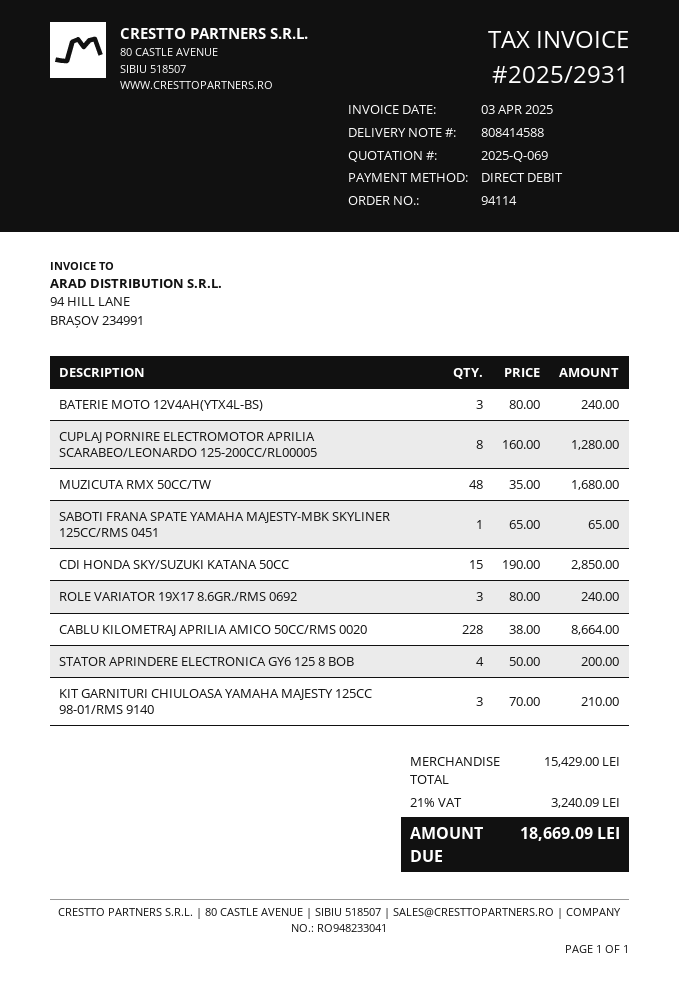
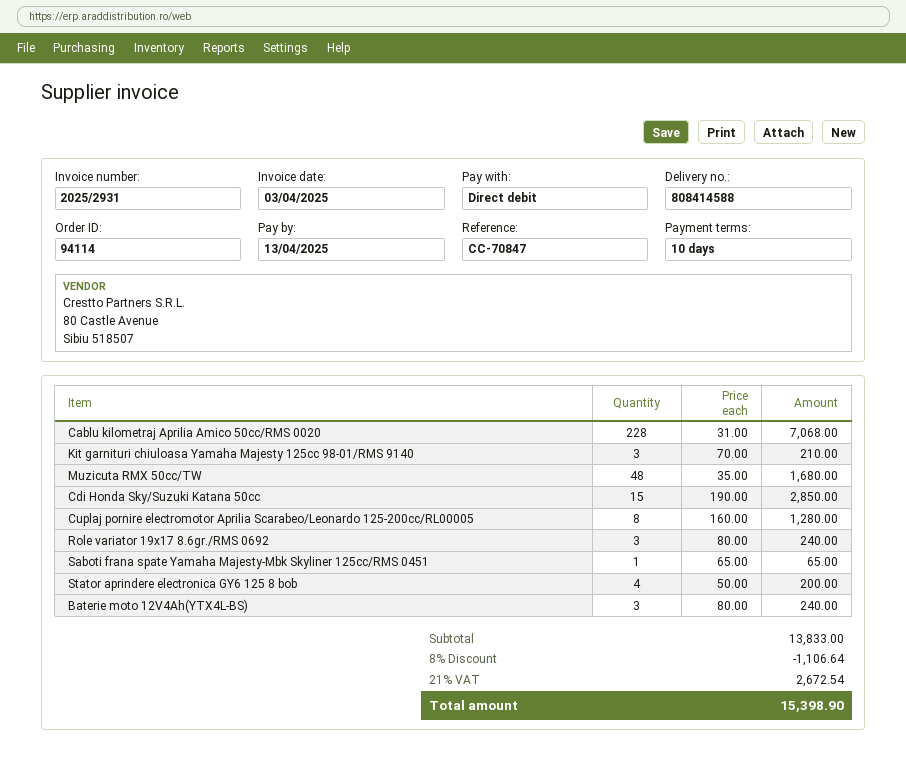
CABLU KILOMETRAJ APRILIA AMICO 50CC/RMS 0020: 228 x 38.00 = 8664.00 -> 228 x 31.00 = 7068.00
subtotal: 15429.00 -> 13833.00
discount: none -> 8% = 1106.64
tax: 21% = 3240.09 -> 21% = 2672.54
total: 18669.09 -> 15398.90

